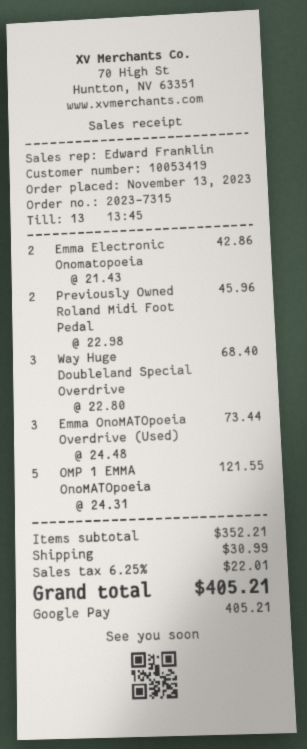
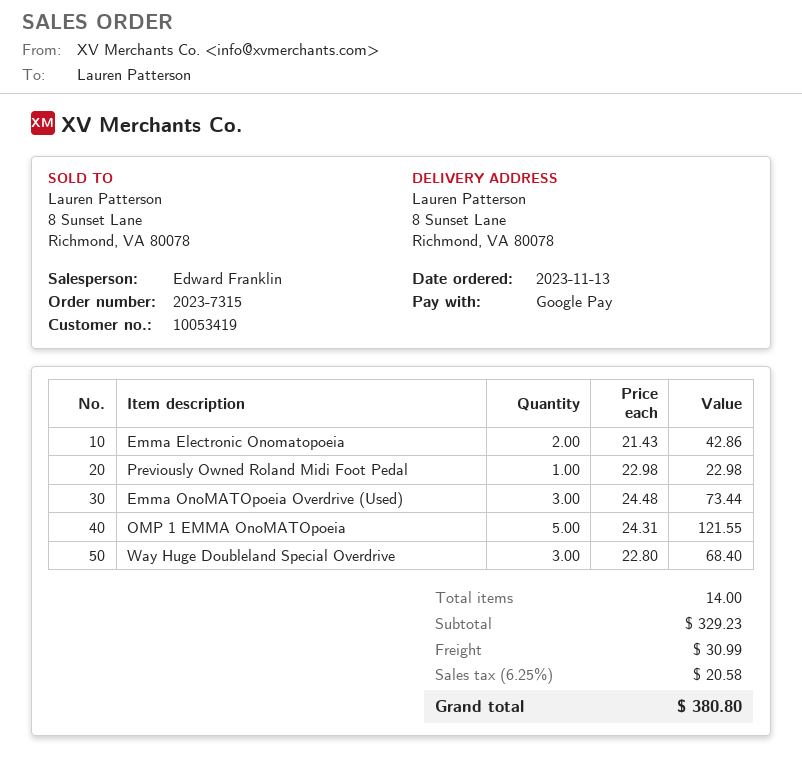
Previously Owned Roland Midi Foot Pedal: 2 x 22.98 = 45.96 -> 1 x 22.98 = 22.98
subtotal: 352.21 -> 329.23
tax: 6.25% = 22.01 -> 6.25% = 20.58
total: 405.21 -> 380.80

